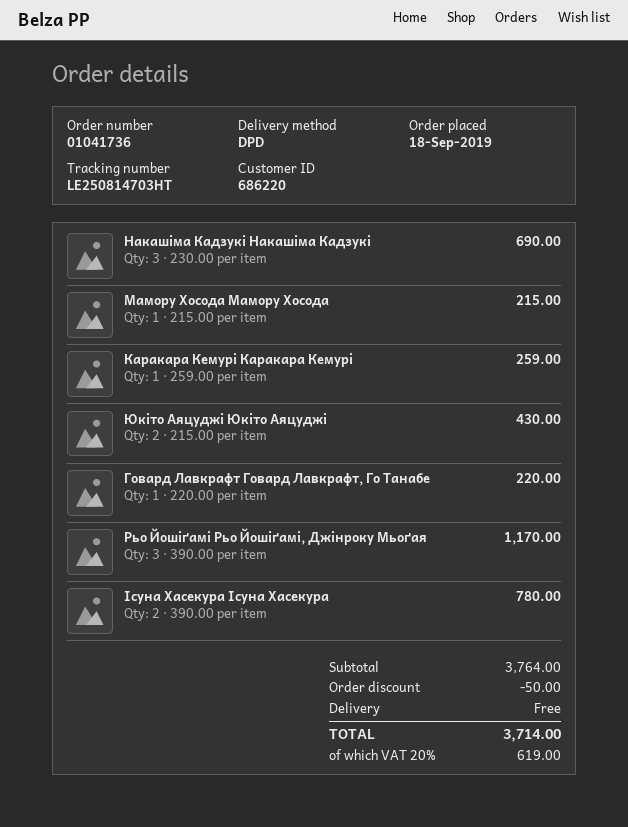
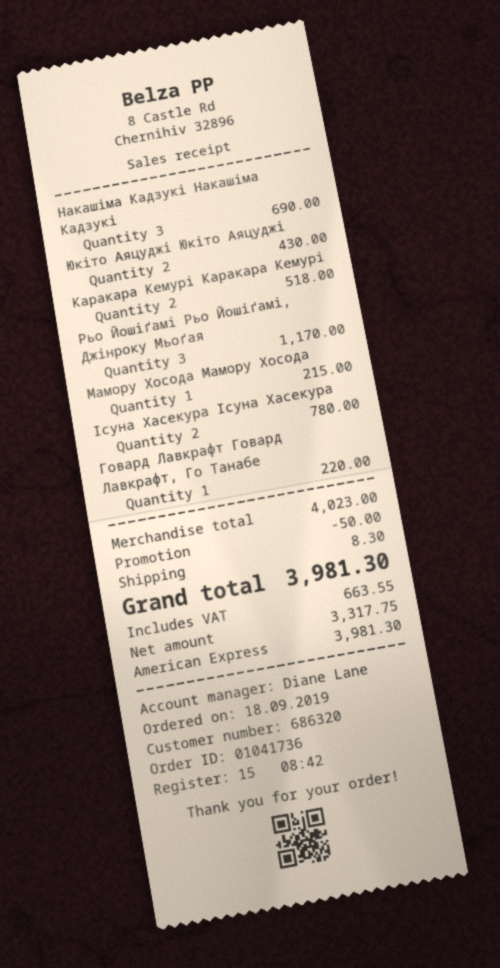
customer number: 686220 -> 686320
Каракара Кемурі Каракара Кемурі: 1 for 259.00 -> 2 for 518.00
subtotal: 3764.00 -> 4023.00
shipping: 0.00 -> 8.30
tax: 619.00 -> 663.55
total: 3714.00 -> 3981.30

